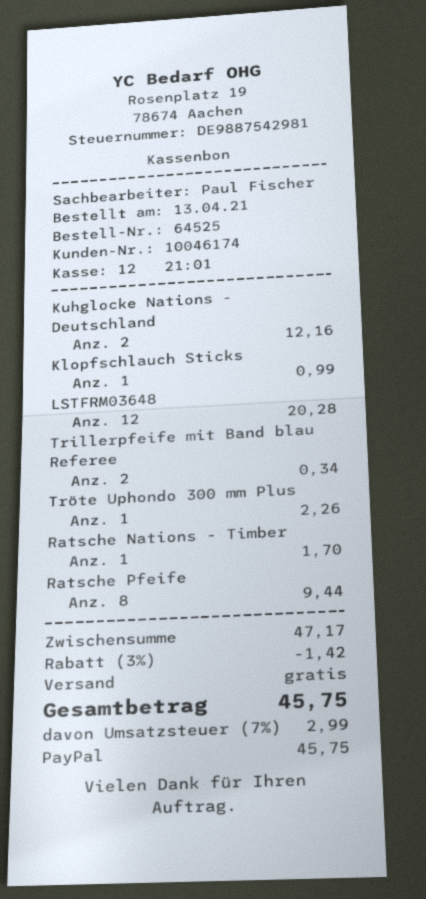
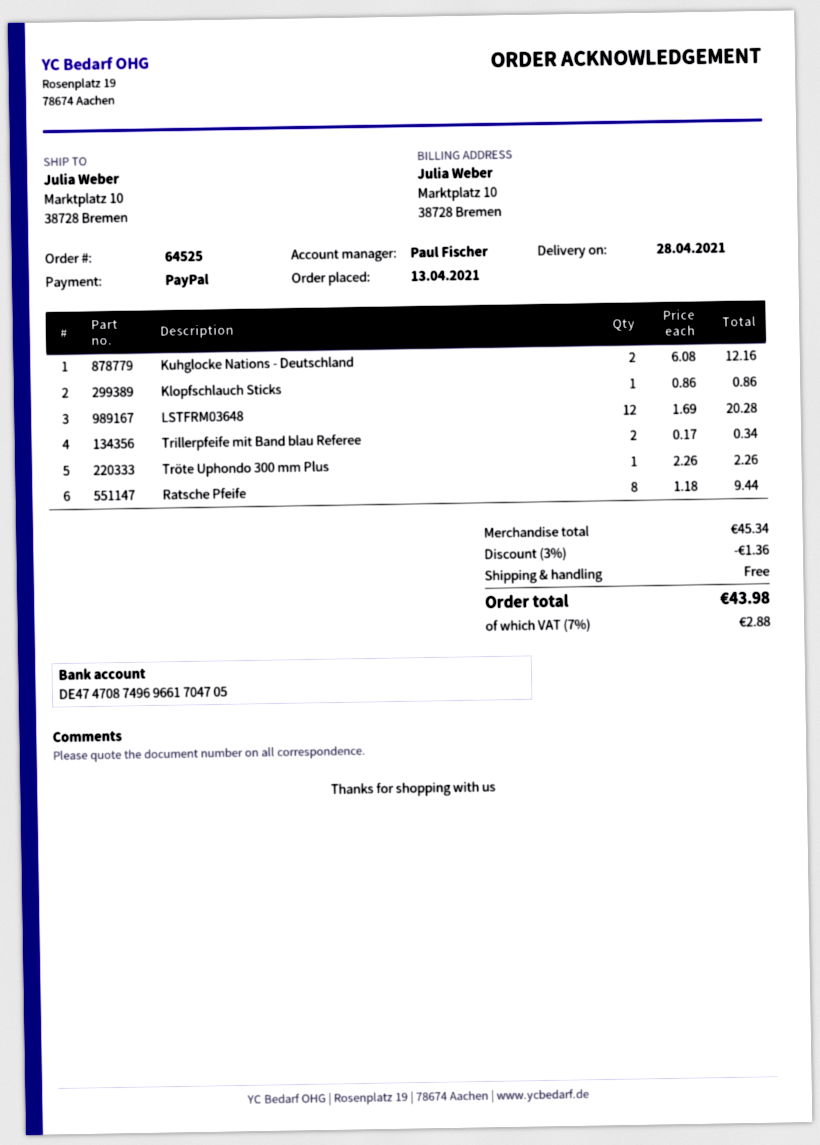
Klopfschlauch Sticks: 1 for 0.99 -> 1 for 0.86
Ratsche Nations - Timber: 1 for 1.70 -> none
subtotal: 47.17 -> 45.34
discount: 3% = 1.42 -> 3% = 1.36
tax: 7% = 2.99 -> 7% = 2.88
total: 45.75 -> 43.98

